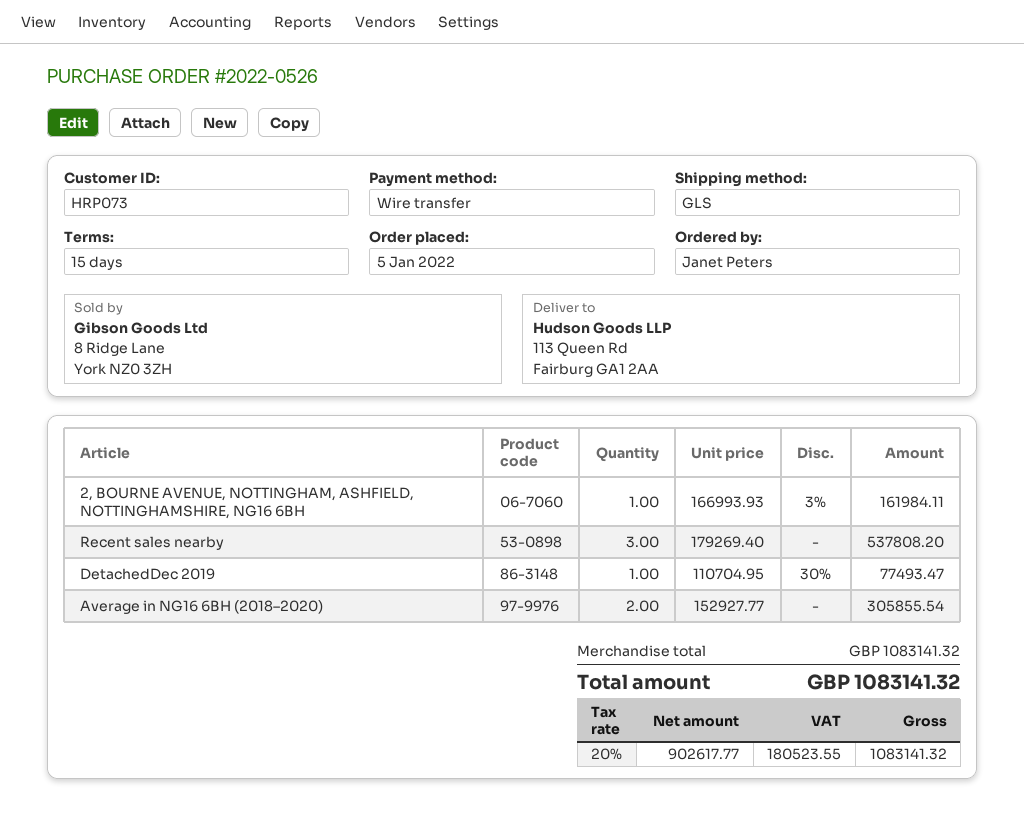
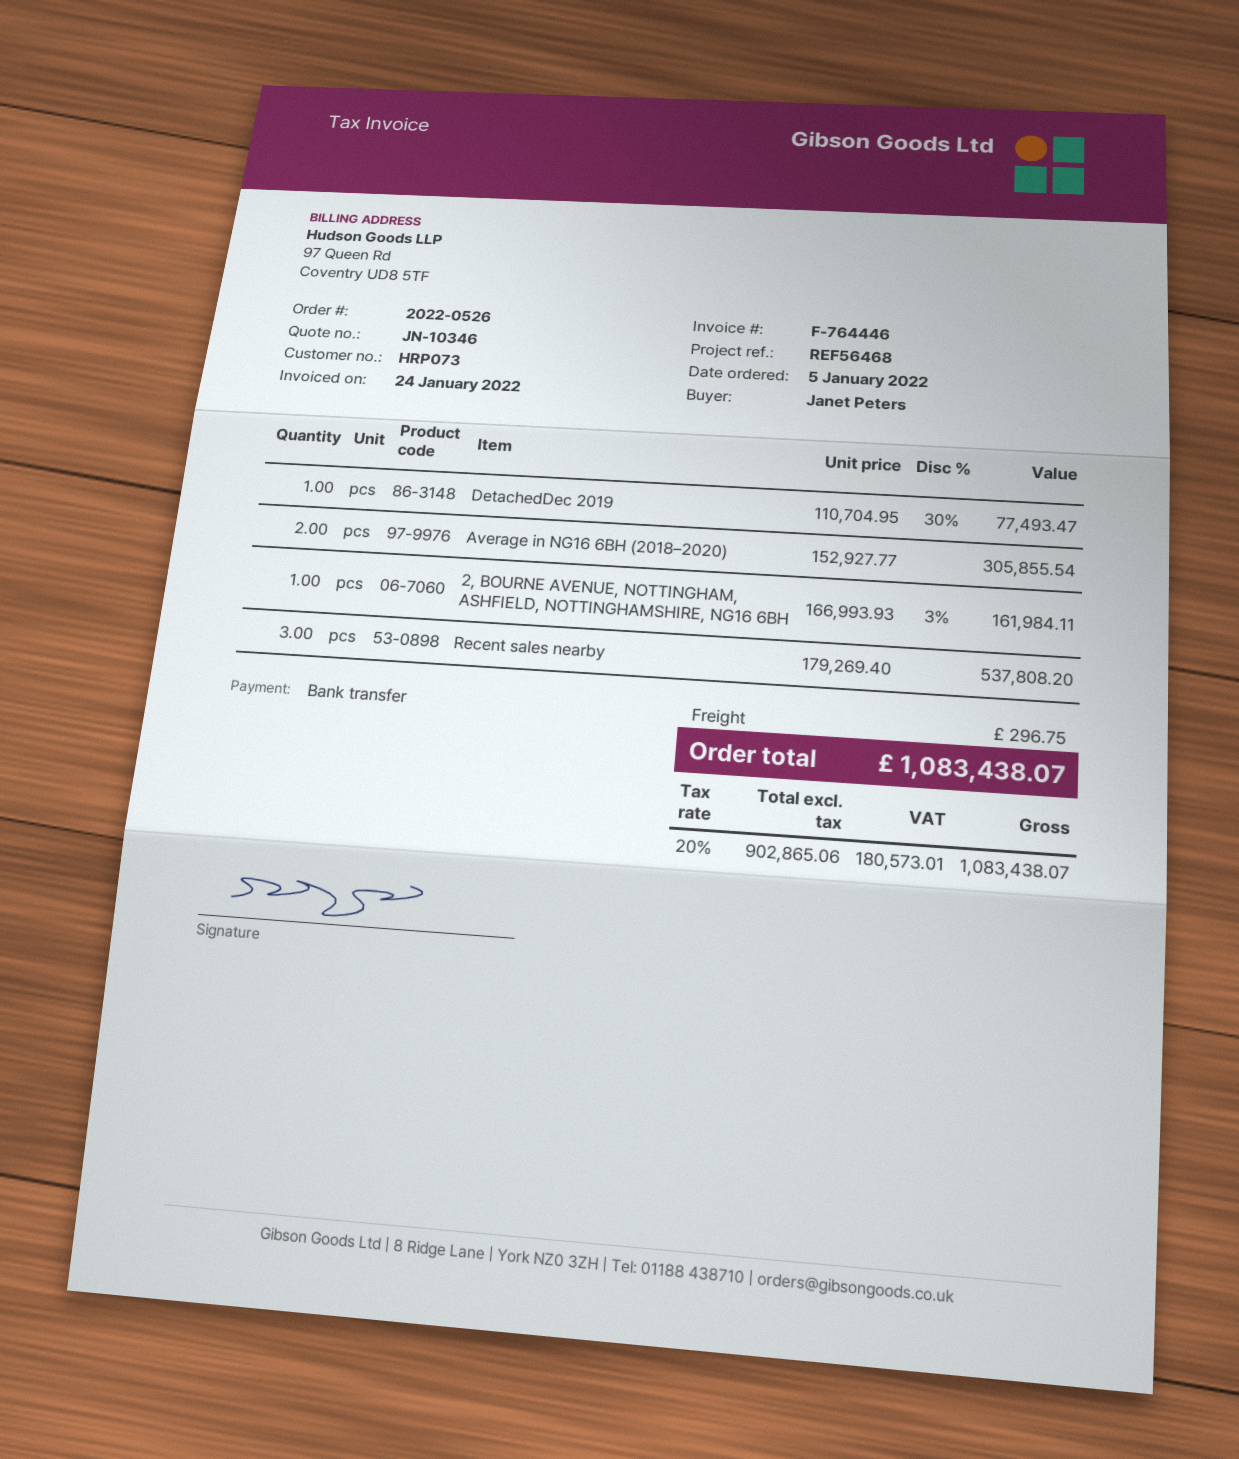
shipping: none -> 296.75
net: 902617.77 -> 902865.06
tax: 20% = 180523.55 -> 20% = 180573.01
total: 1083141.32 -> 1083438.07

